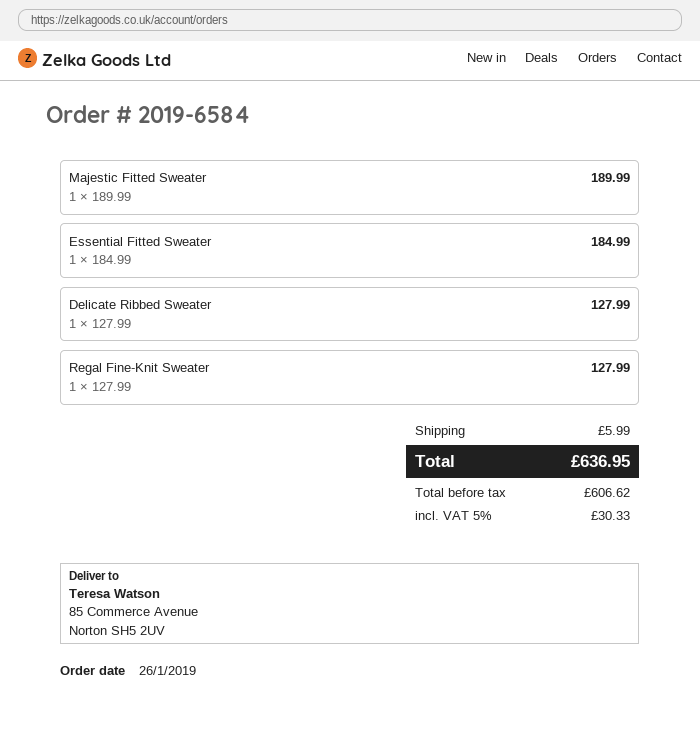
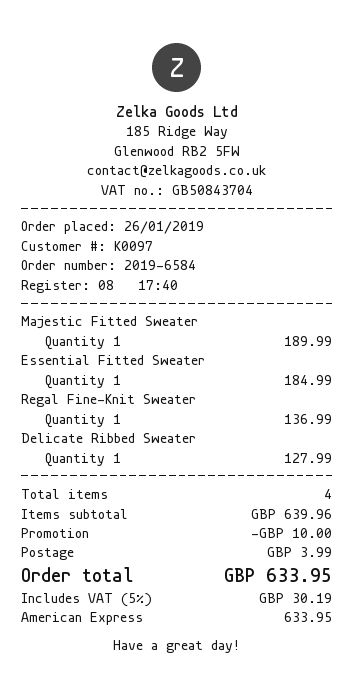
Regal Fine-Knit Sweater: 1 for 127.99 -> 1 for 136.99
discount: none -> 10.00
shipping: 5.99 -> 3.99
tax: 5% = 30.33 -> 5% = 30.19
total: 636.95 -> 633.95

